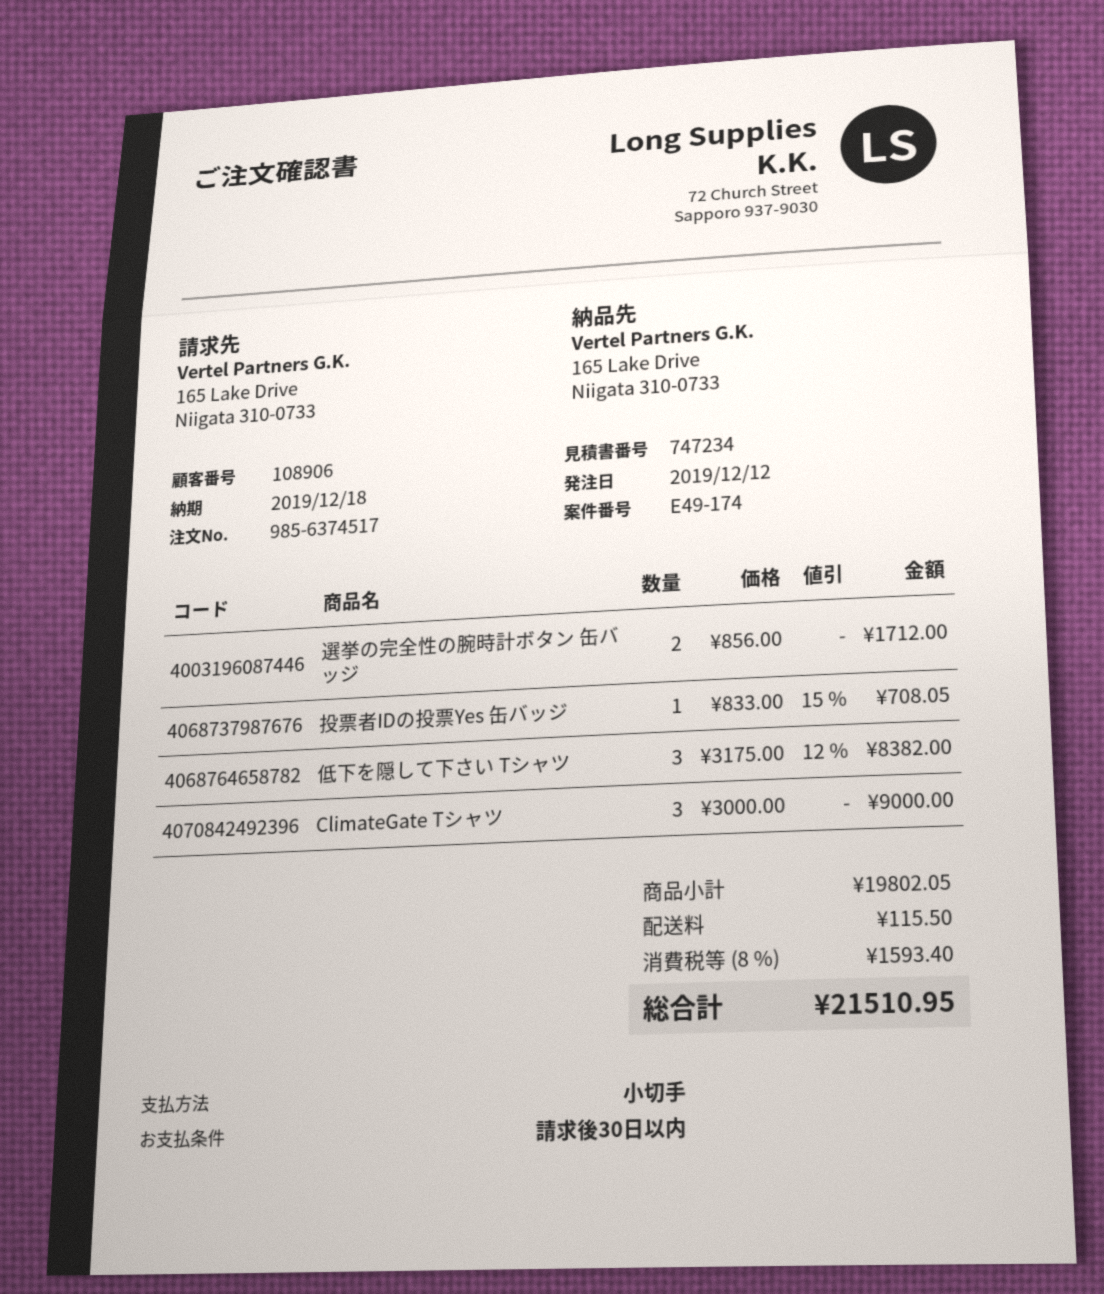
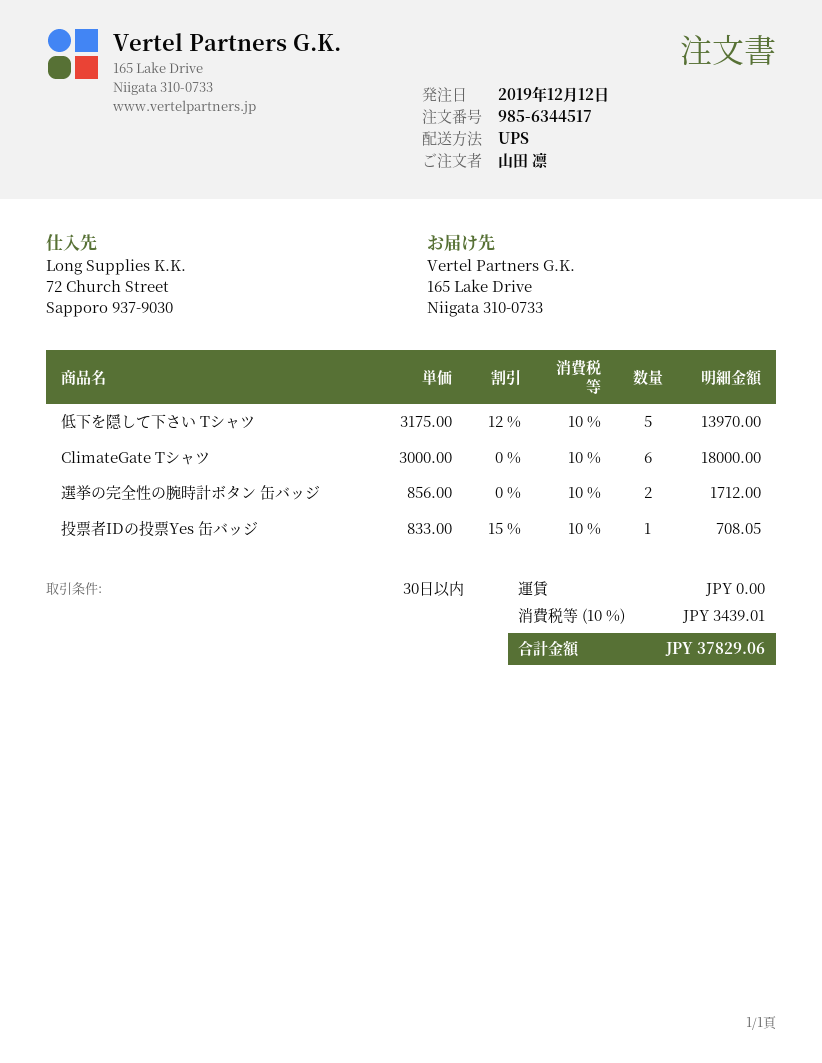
order number: 985-6374517 -> 985-6344517
低下を隠して下さい Tシャツ: 3 x 3175.00 - 12% = 8382.00 -> 5 x 3175.00 - 12% = 13970.00
ClimateGate Tシャツ: 3 x 3000.00 = 9000.00 -> 6 x 3000.00 = 18000.00
shipping: 115.50 -> 0.00
tax: 8% = 1593.40 -> 10% = 3439.01
total: 21510.95 -> 37829.06

